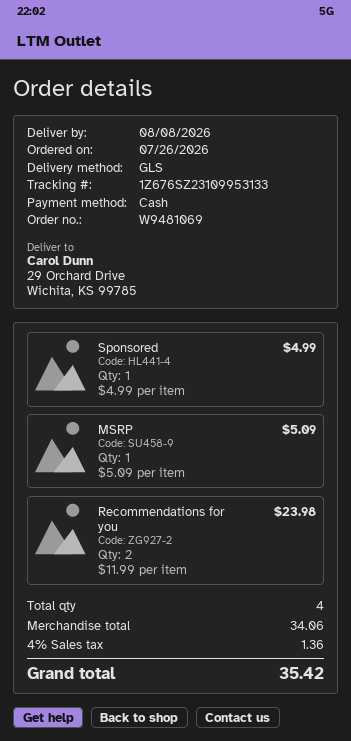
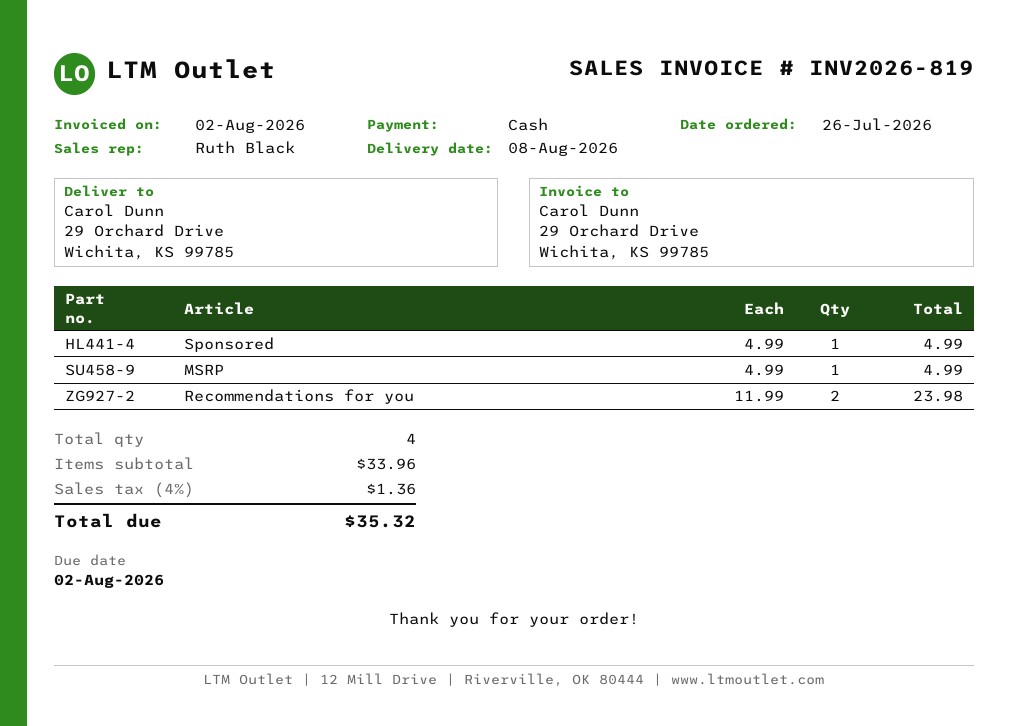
MSRP: 1 x 5.09 = 5.09 -> 1 x 4.99 = 4.99
subtotal: 34.06 -> 33.96
total: 35.42 -> 35.32

